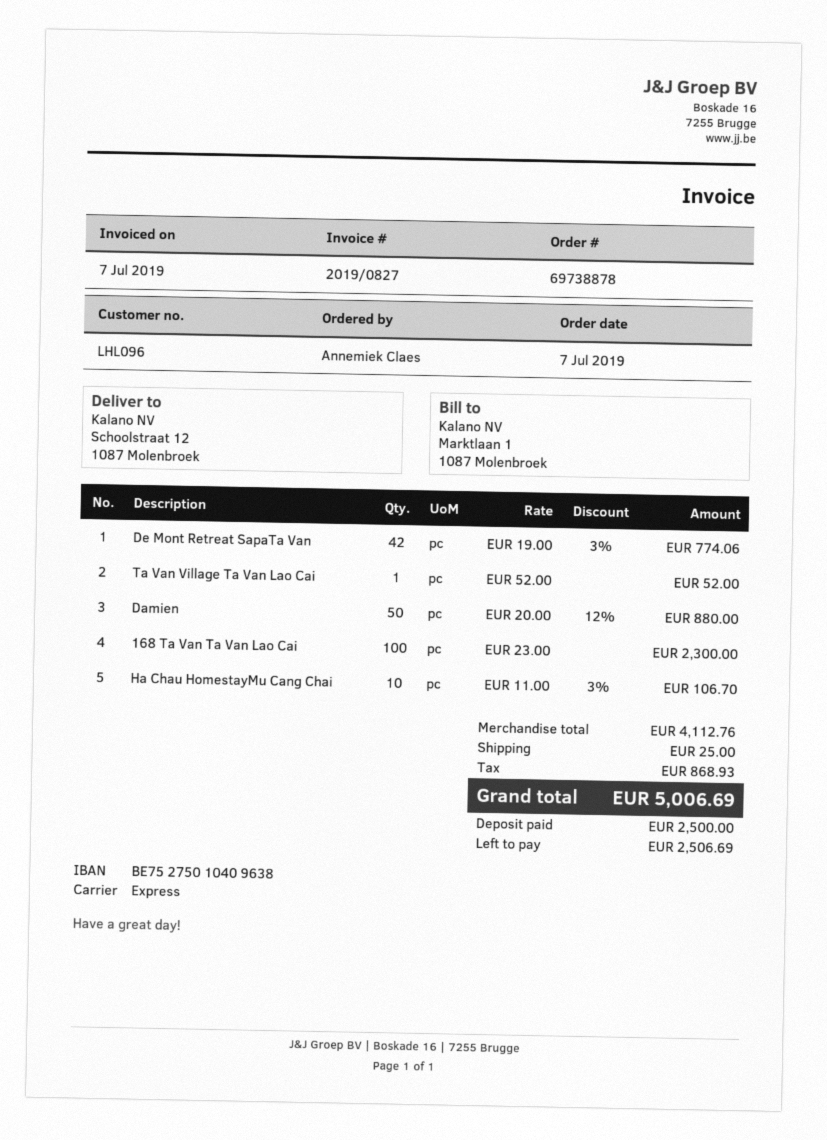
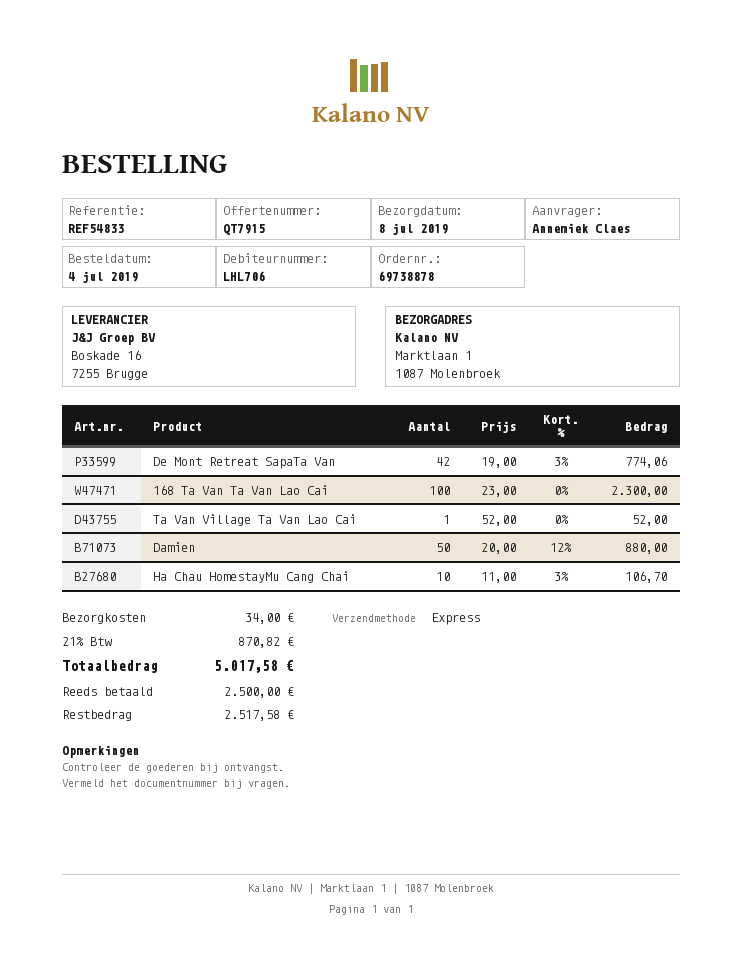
order date: 2019-07-07 -> 2019-07-04
customer number: LHL096 -> LHL706
ship to: Schoolstraat 12, 1087 Molenbroek -> Marktlaan 1, 1087 Molenbroek
shipping: 25.00 -> 34.00
tax: 868.93 -> 870.82
total: 5006.69 -> 5017.58
balance: 2506.69 -> 2517.58

